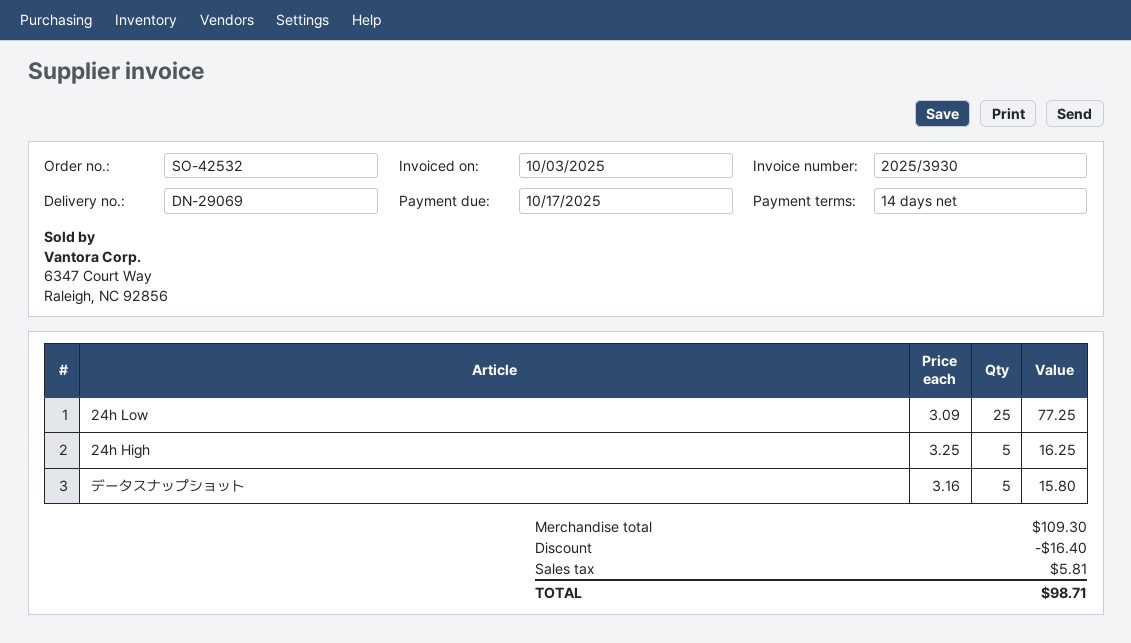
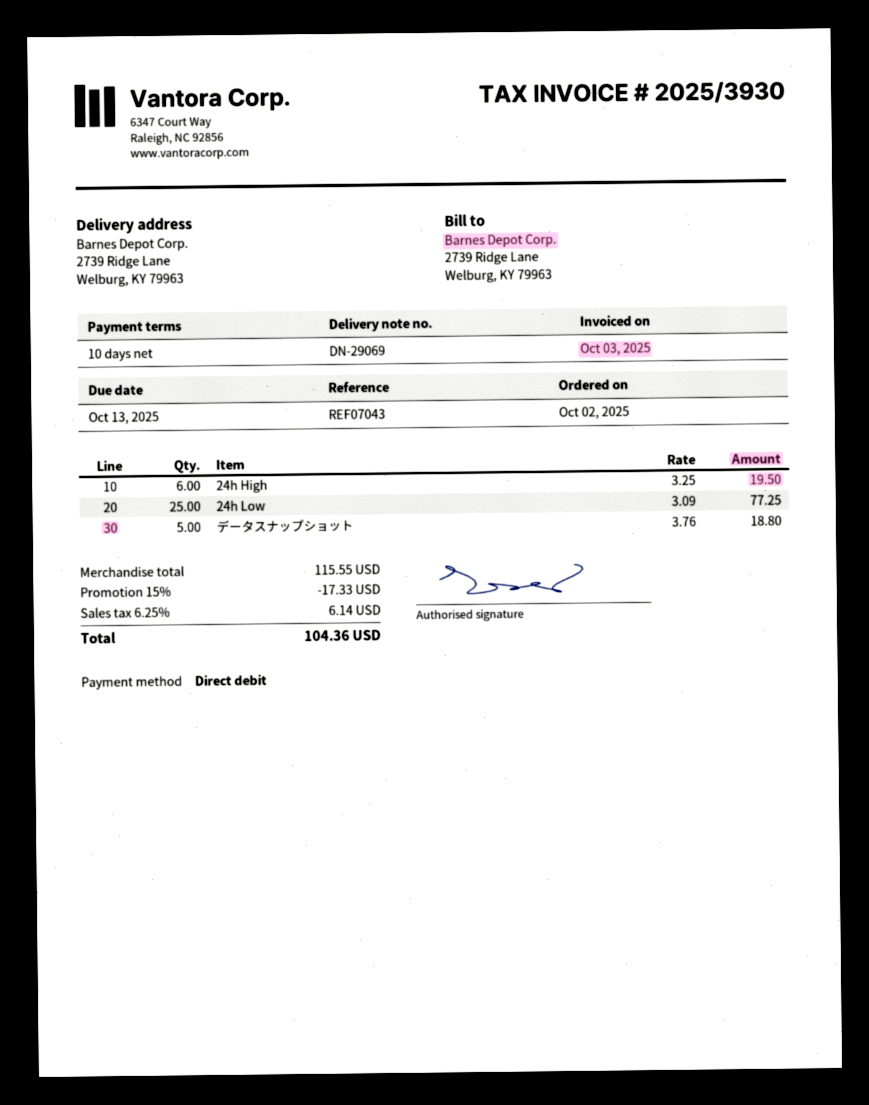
payment terms: 14 days -> 10 days
due date: 2025-10-17 -> 2025-10-13
24h High: 5 x 3.25 = 16.25 -> 6 x 3.25 = 19.50
データスナップショット: 5 x 3.16 = 15.80 -> 5 x 3.76 = 18.80
subtotal: 109.30 -> 115.55
discount: 16.40 -> 17.33
tax: 5.81 -> 6.14
total: 98.71 -> 104.36

